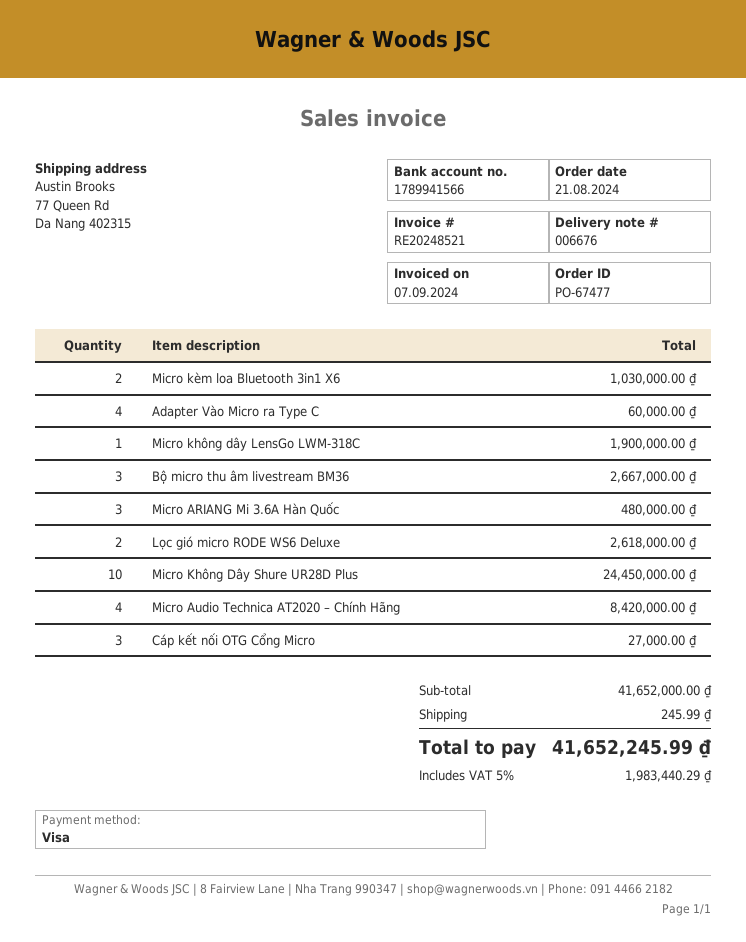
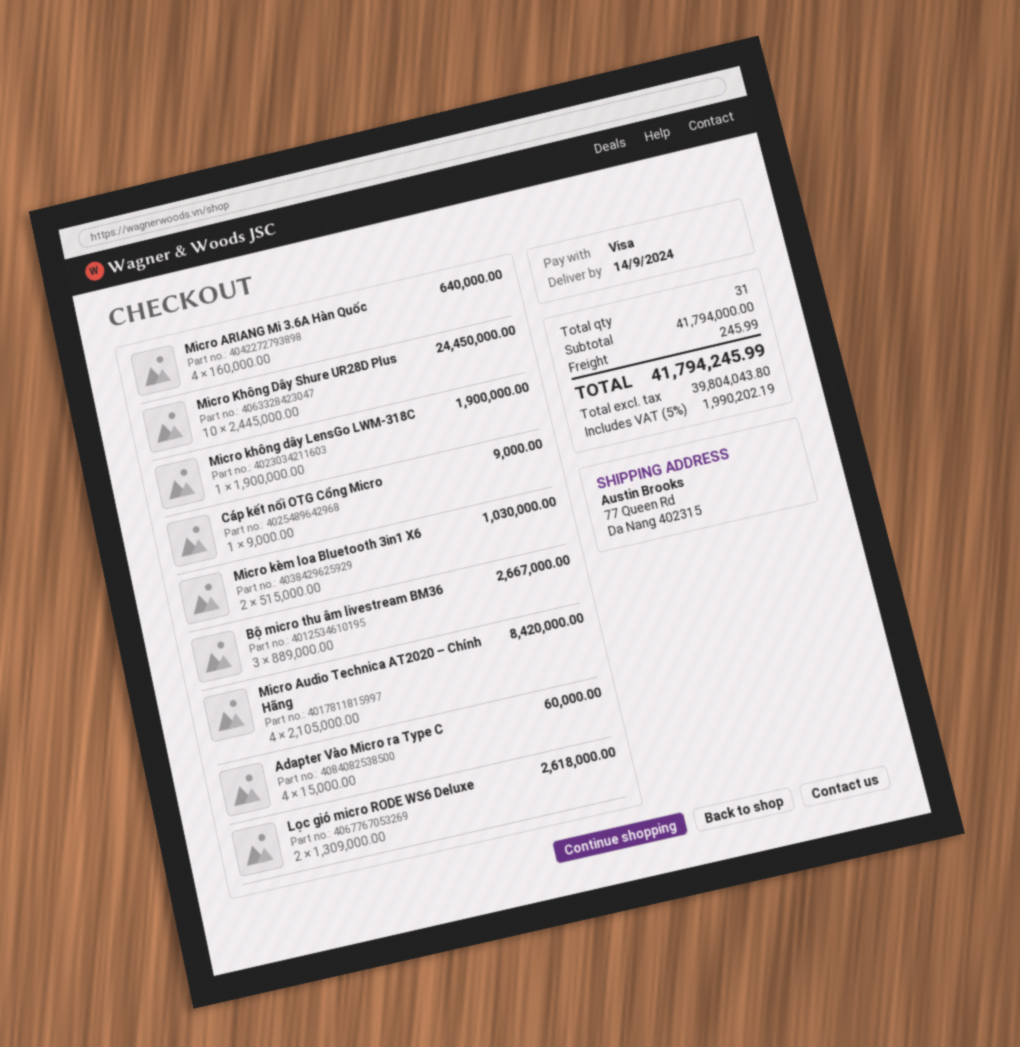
Micro ARIANG Mi 3.6A Hàn Quốc: 3 for 480000.00 -> 4 for 640000.00
Cáp kết nối OTG Cổng Micro: 3 for 27000.00 -> 1 for 9000.00
subtotal: 41652000.00 -> 41794000.00
tax: 5% = 1983440.29 -> 5% = 1990202.19
total: 41652245.99 -> 41794245.99

